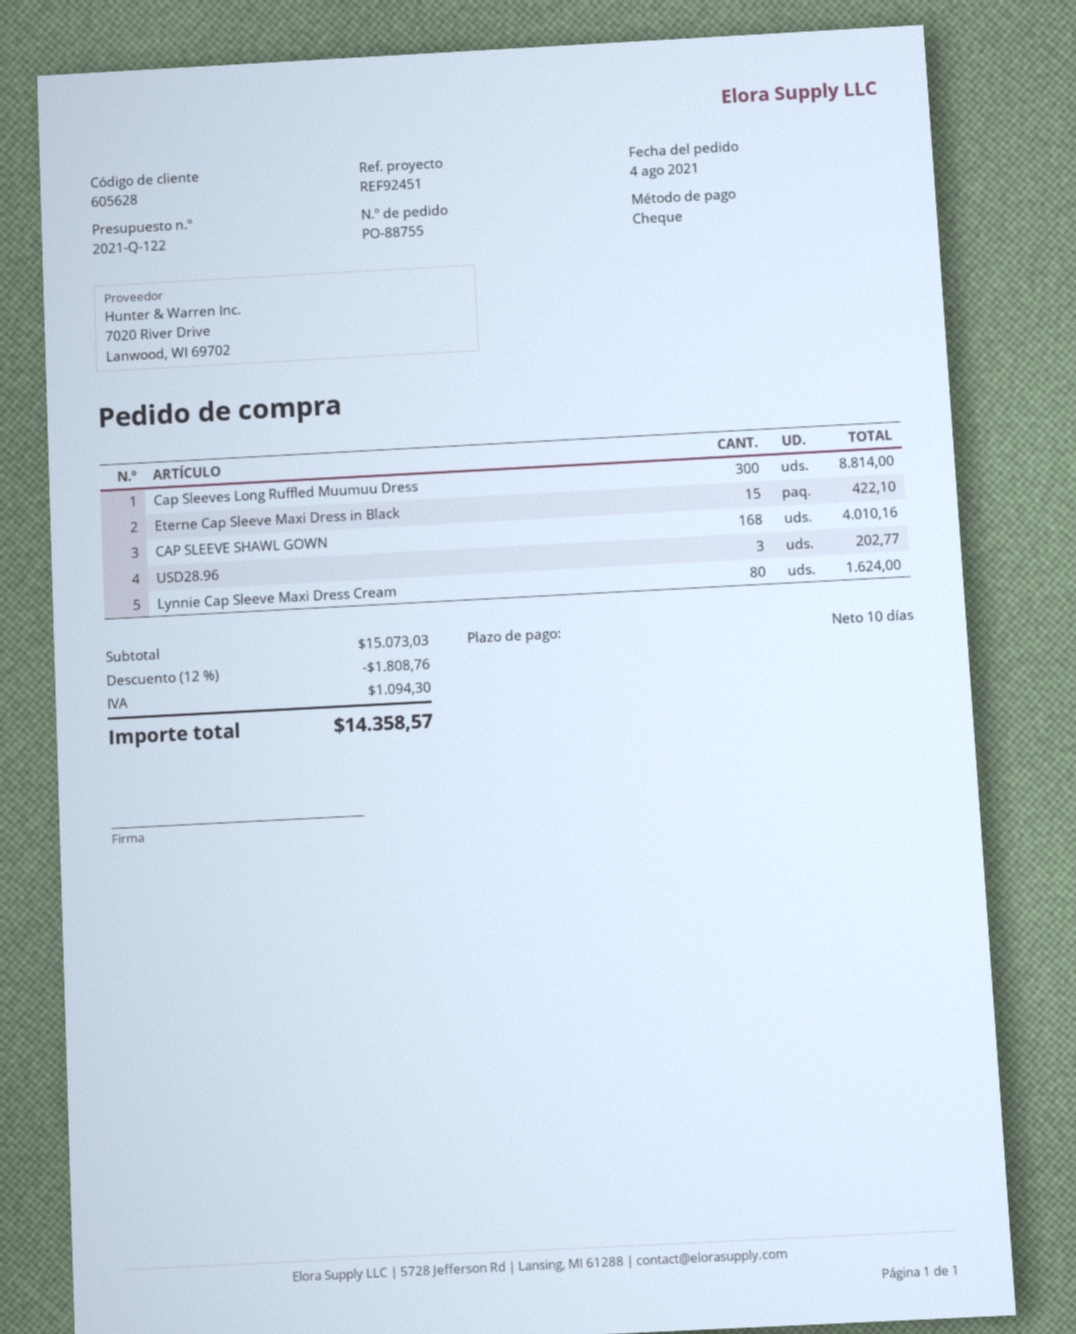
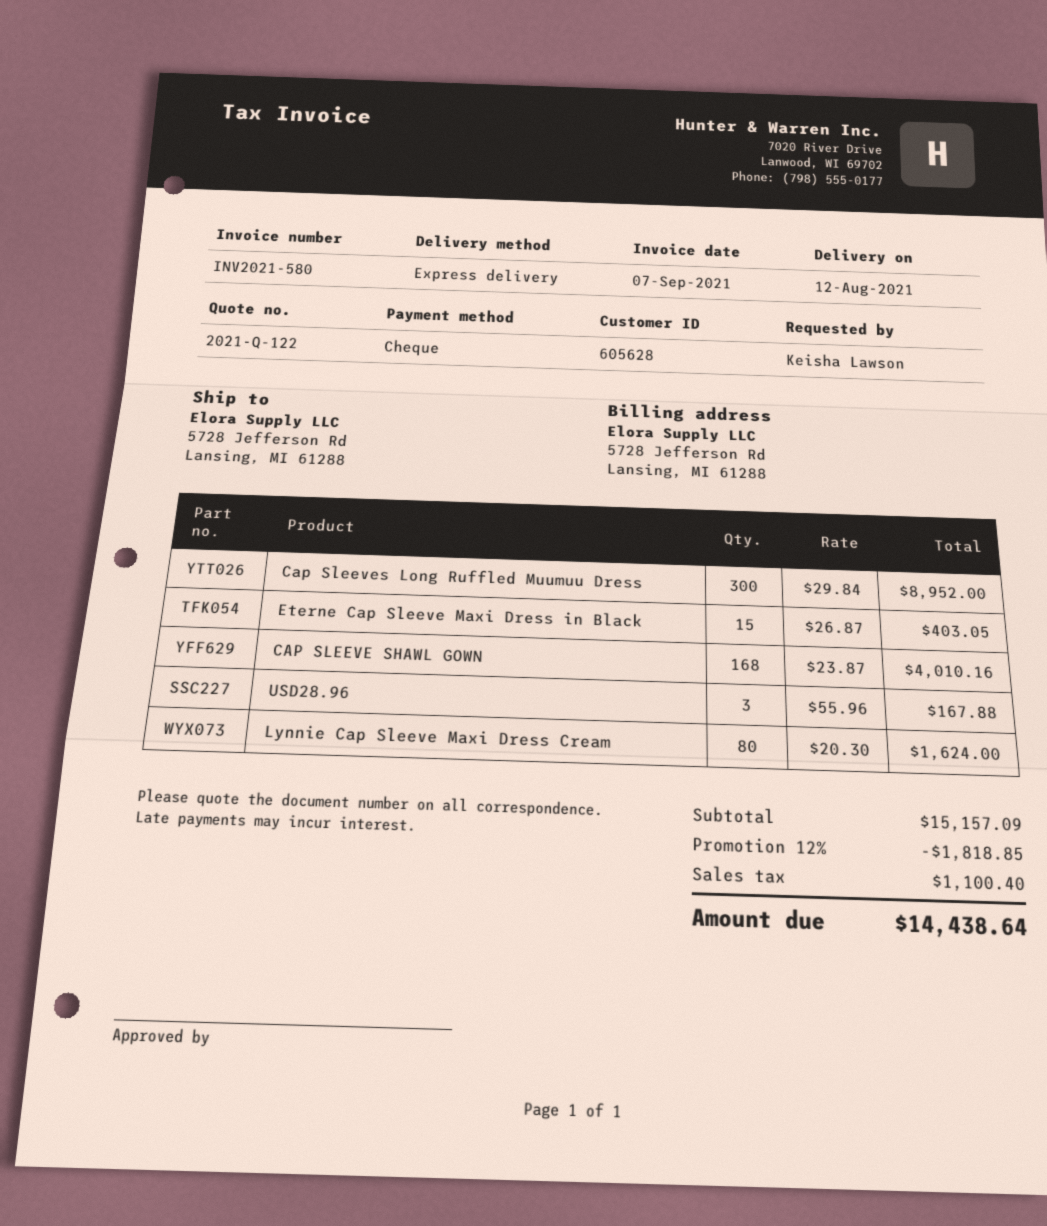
Cap Sleeves Long Ruffled Muumuu Dress: 300 for 8814.00 -> 300 for 8952.00
Eterne Cap Sleeve Maxi Dress in Black: 15 for 422.10 -> 15 for 403.05
USD28.96: 3 for 202.77 -> 3 for 167.88
subtotal: 15073.03 -> 15157.09
discount: 12% = 1808.76 -> 12% = 1818.85
tax: 1094.30 -> 1100.40
total: 14358.57 -> 14438.64

